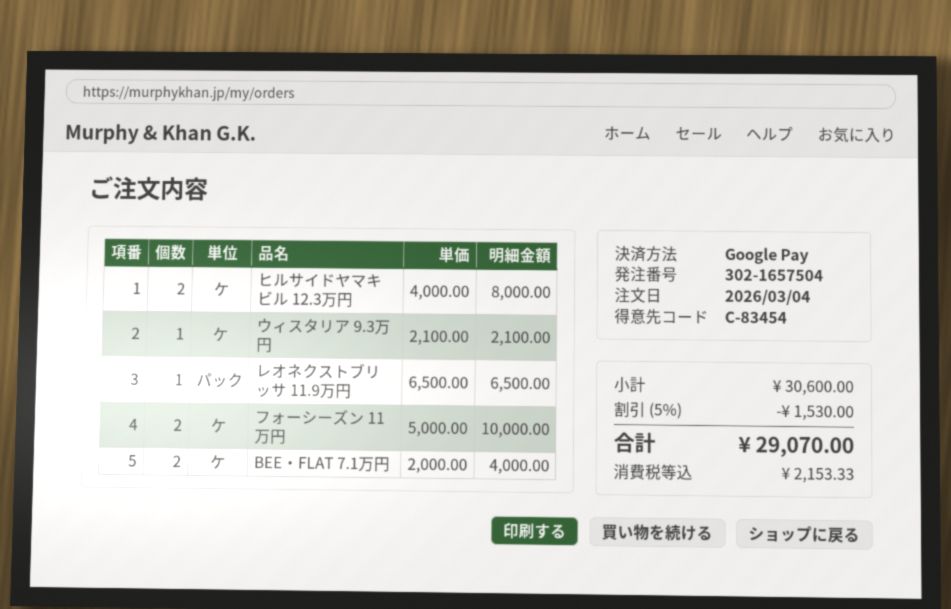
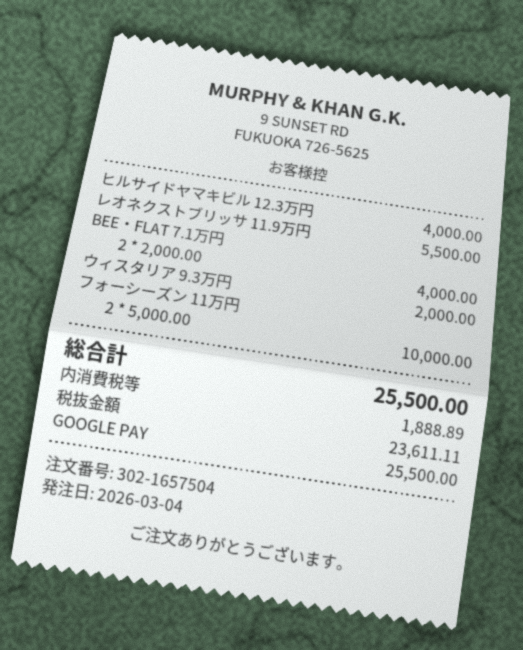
ヒルサイドヤマキビル 12.3万円: 2 x 4000.00 = 8000.00 -> 1 x 4000.00 = 4000.00
ウィスタリア 9.3万円: 1 x 2100.00 = 2100.00 -> 1 x 2000.00 = 2000.00
レオネクストブリッサ 11.9万円: 1 x 6500.00 = 6500.00 -> 1 x 5500.00 = 5500.00
discount: 5% = 1530.00 -> none
tax: 2153.33 -> 1888.89
total: 29070.00 -> 25500.00

